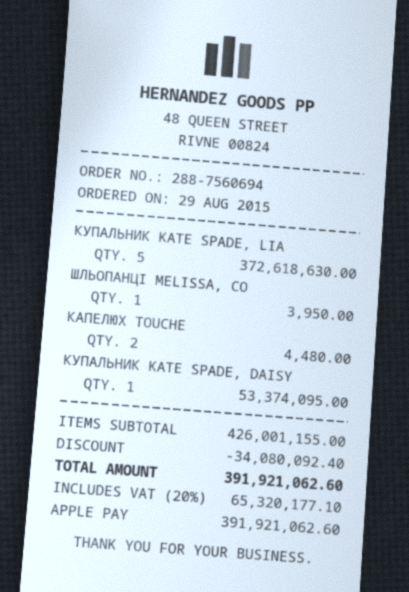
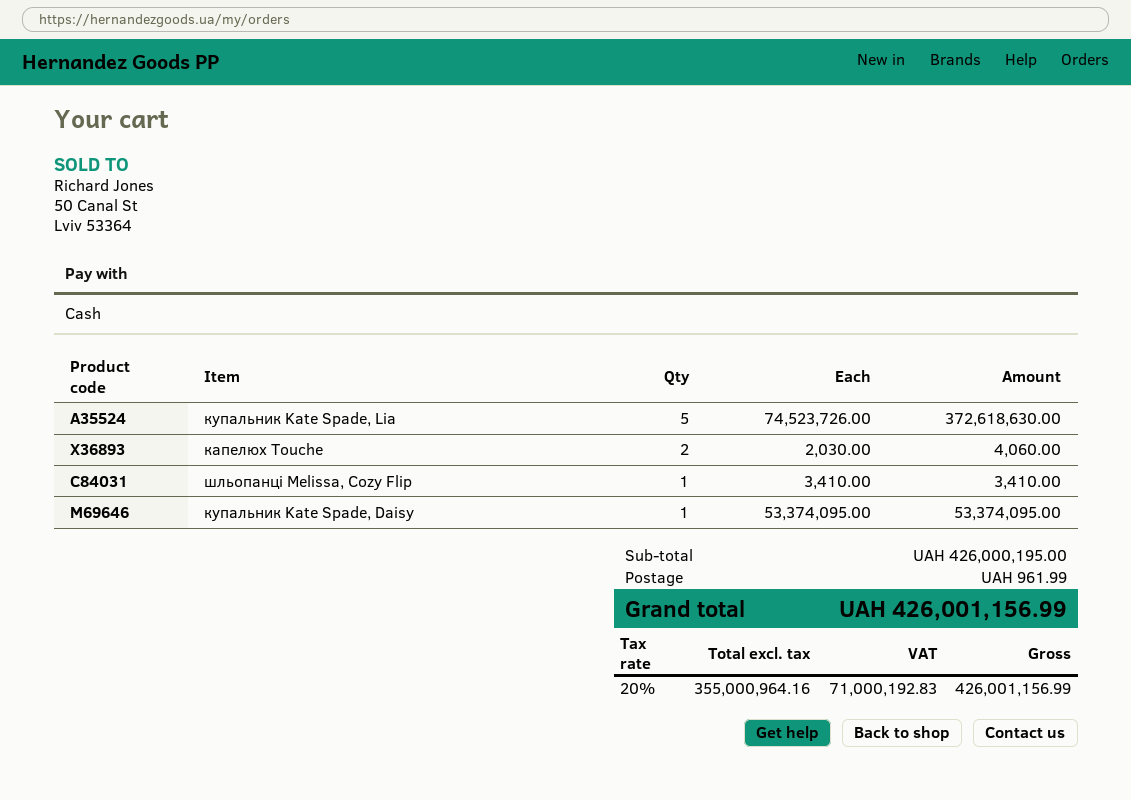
payment method: Apple Pay -> cash
ШЛЬОПАНЦІ MELISSA, CO: 1 for 3950.00 -> 1 for 3410.00
КАПЕЛЮХ TOUCHE: 2 for 4480.00 -> 2 for 4060.00
subtotal: 426001155.00 -> 426000195.00
discount: 34080092.40 -> none
shipping: none -> 961.99
tax: 20% = 65320177.10 -> 20% = 71000192.83
total: 391921062.60 -> 426001156.99

